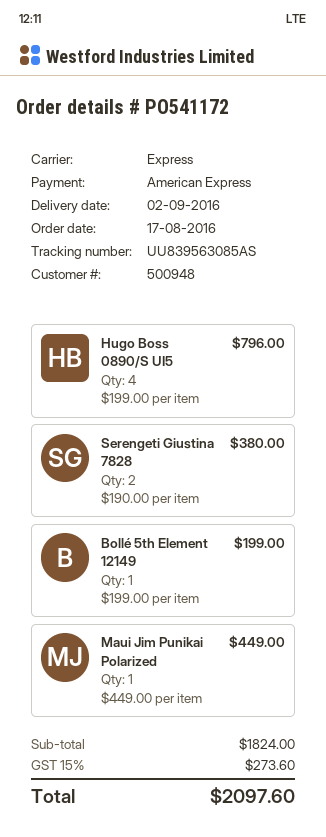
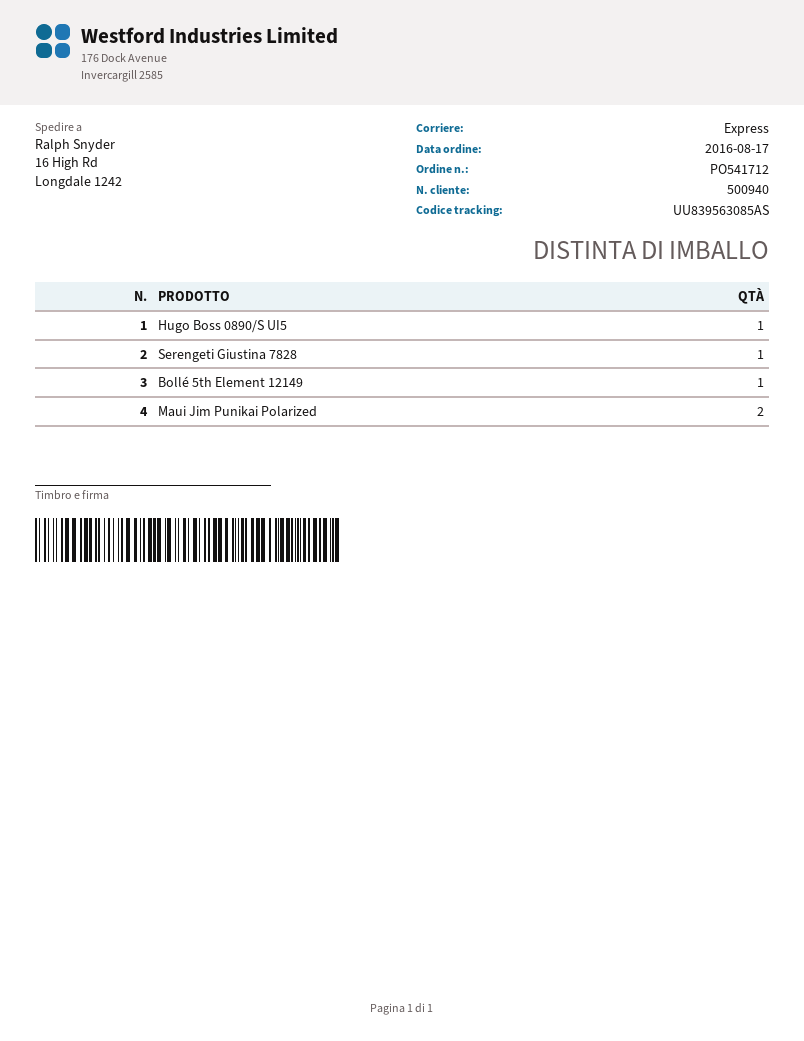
order number: PO541172 -> PO541712
customer number: 500948 -> 500940
Hugo Boss 0890/S UI5: 4 -> 1
Serengeti Giustina 7828: 2 -> 1
Maui Jim Punikai Polarized: 1 -> 2

